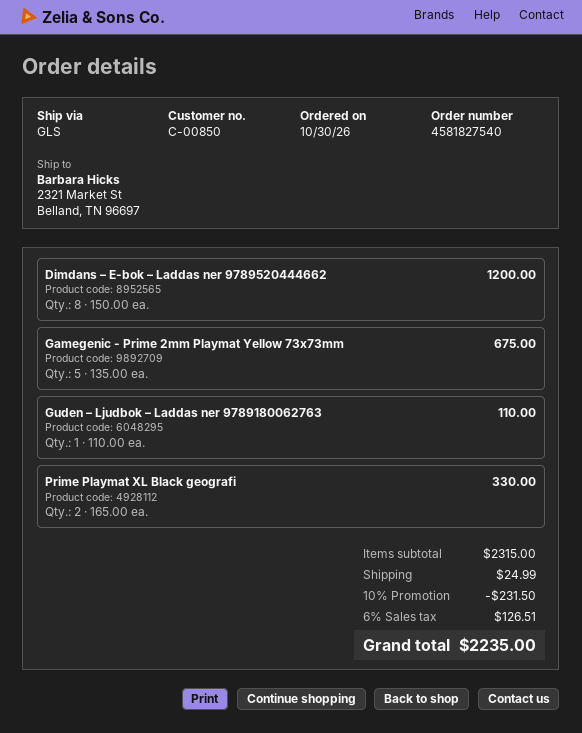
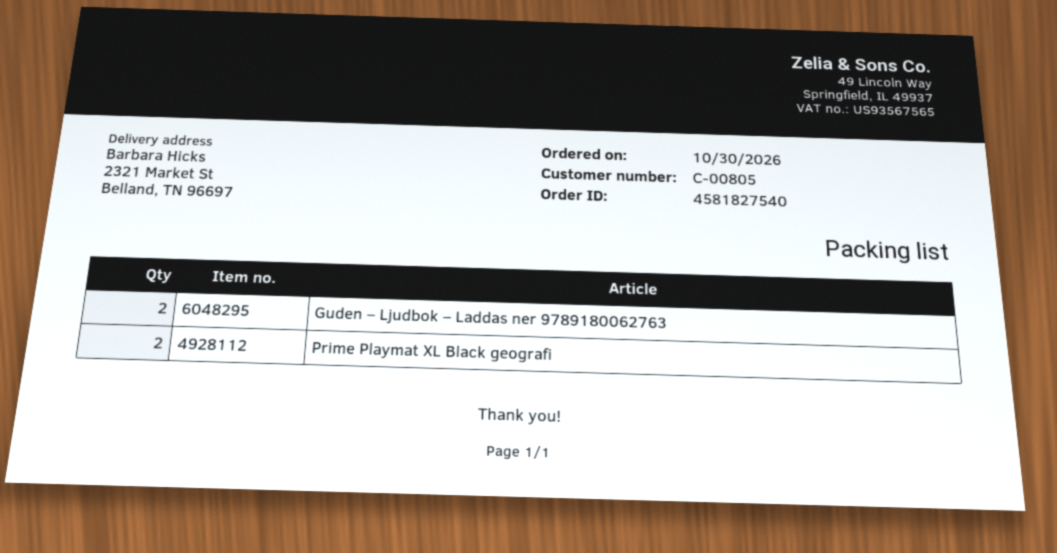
customer number: C-00850 -> C-00805
Dimdans – E-bok – Laddas ner 9789520444662: 8 -> none
Gamegenic - Prime 2mm Playmat Yellow 73x73mm: 5 -> none
Guden – Ljudbok – Laddas ner 9789180062763: 1 -> 2

